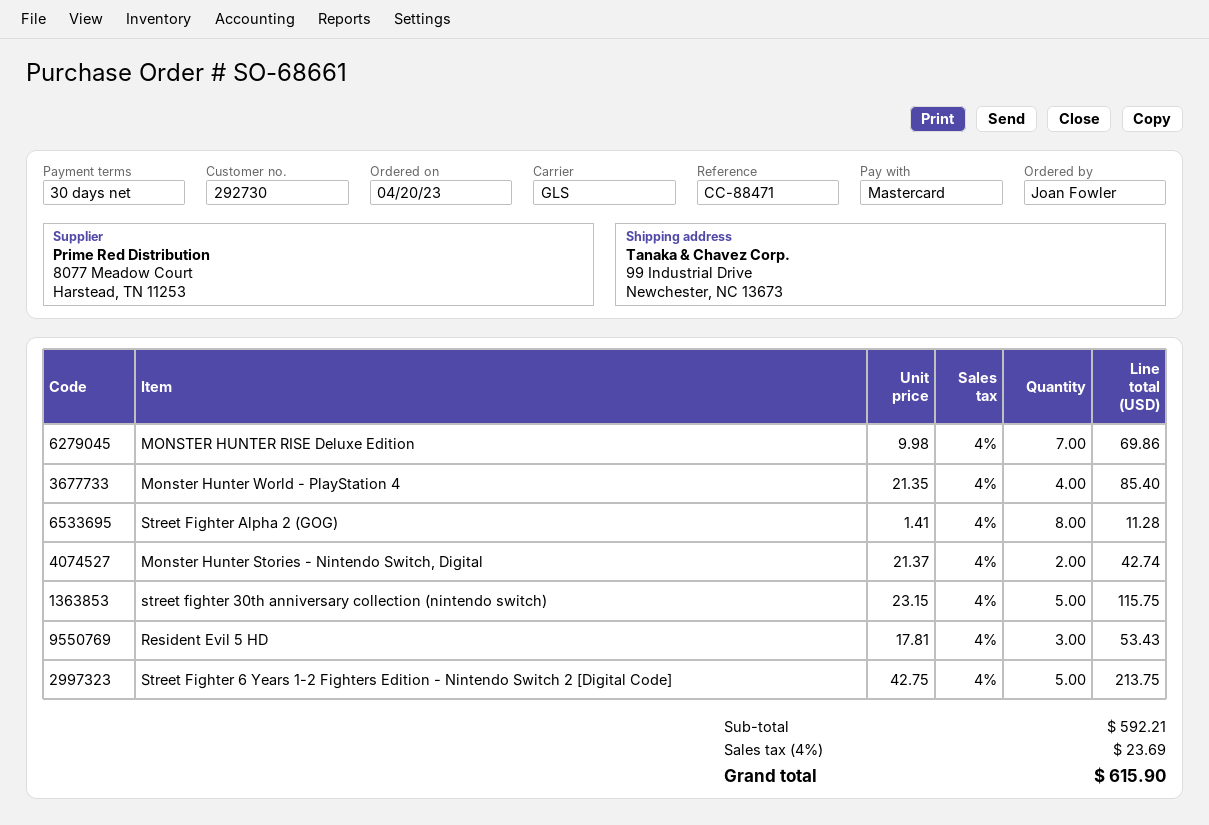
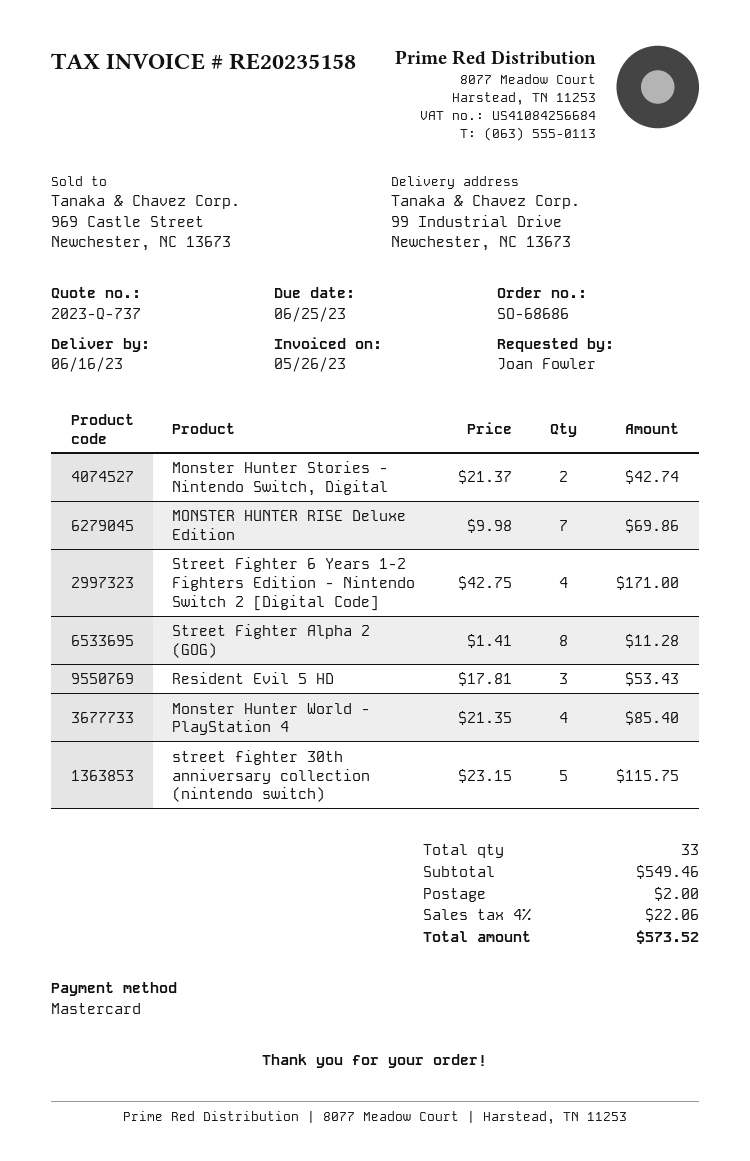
order number: SO-68661 -> SO-68686
Street Fighter 6 Years 1-2 Fighters Edition - Nintendo Switch 2 [Digital Code]: 5 x 42.75 = 213.75 -> 4 x 42.75 = 171.00
subtotal: 592.21 -> 549.46
shipping: none -> 2.00
tax: 4% = 23.69 -> 4% = 22.06
total: 615.90 -> 573.52

